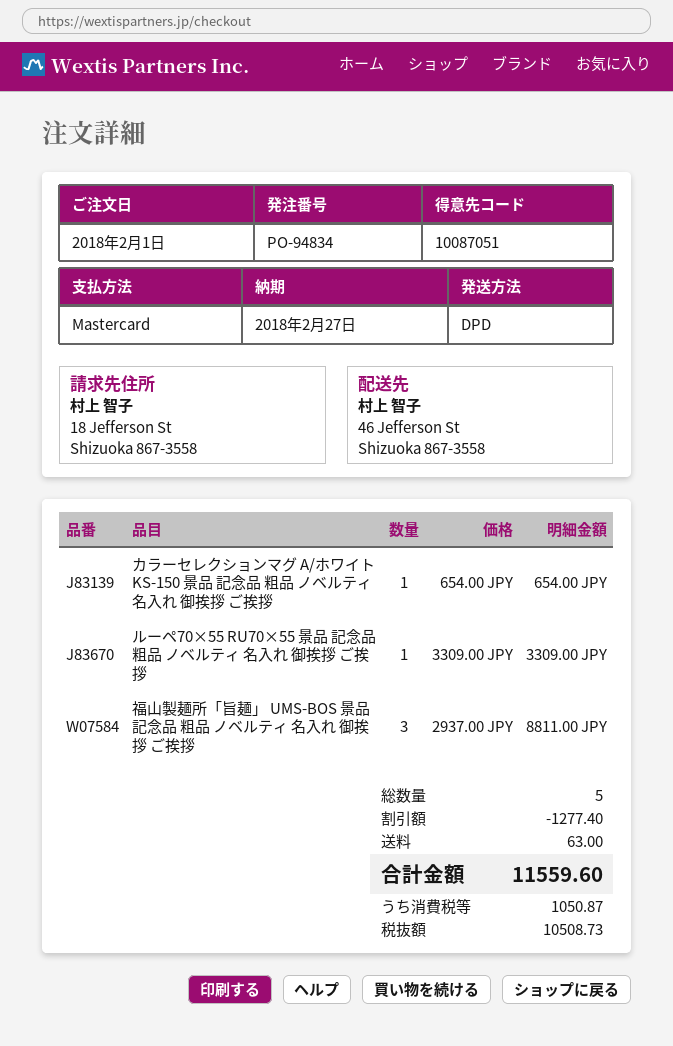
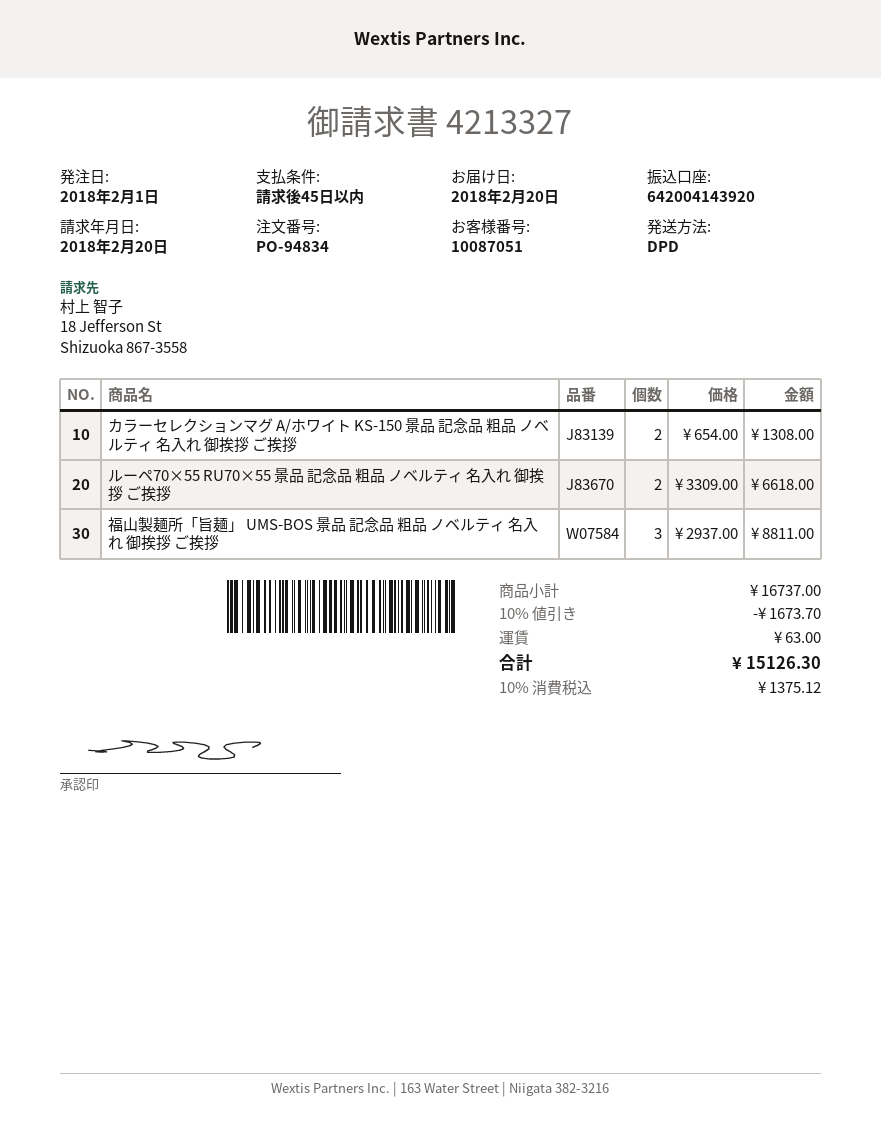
delivery date: 2018-02-27 -> 2018-02-20
カラーセレクションマグ A/ホワイト KS-150 景品 記念品 粗品 ノベルティ 名入れ 御挨拶 ご挨拶: 1 x 654.00 = 654.00 -> 2 x 654.00 = 1308.00
ルーペ70×55 RU70×55 景品 記念品 粗品 ノベルティ 名入れ 御挨拶 ご挨拶: 1 x 3309.00 = 3309.00 -> 2 x 3309.00 = 6618.00
discount: 1277.40 -> 1673.70
tax: 1050.87 -> 1375.12
total: 11559.60 -> 15126.30

